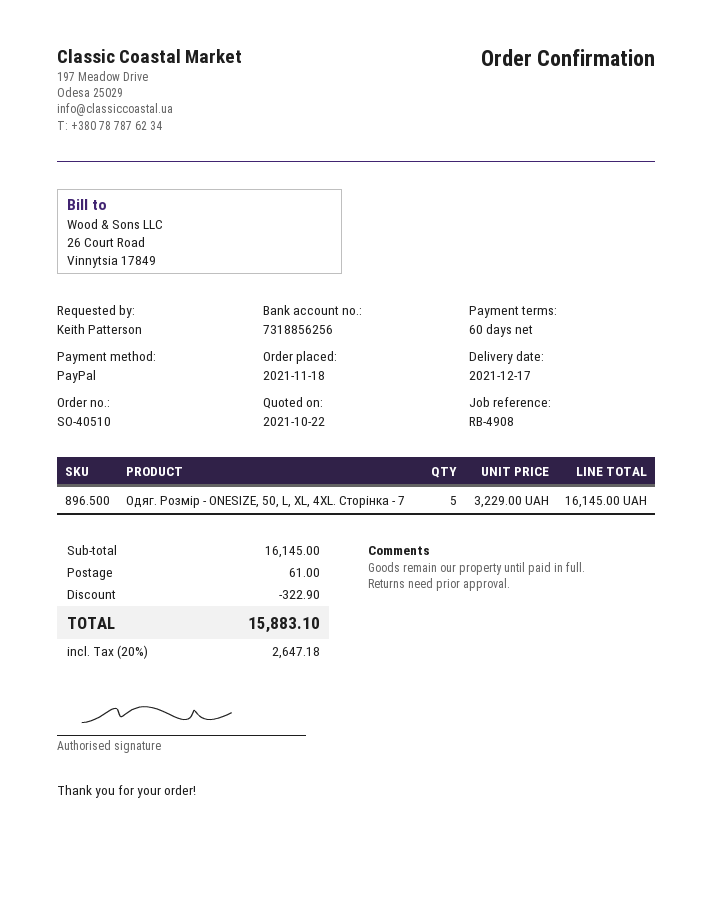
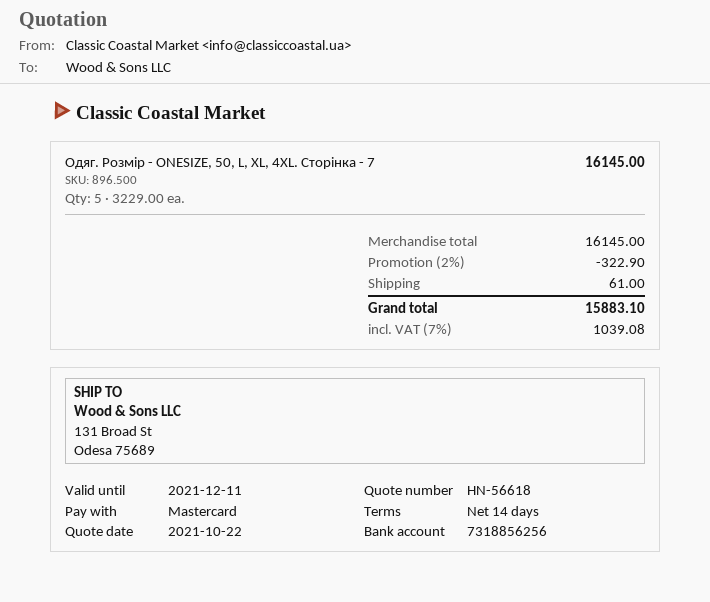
payment terms: 60 days -> 14 days
payment method: PayPal -> Mastercard
tax: 20% = 2647.18 -> 7% = 1039.08

